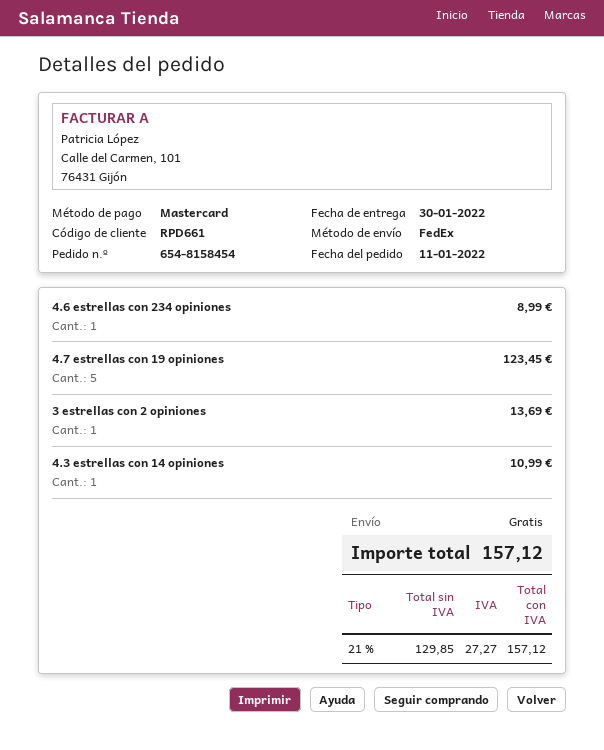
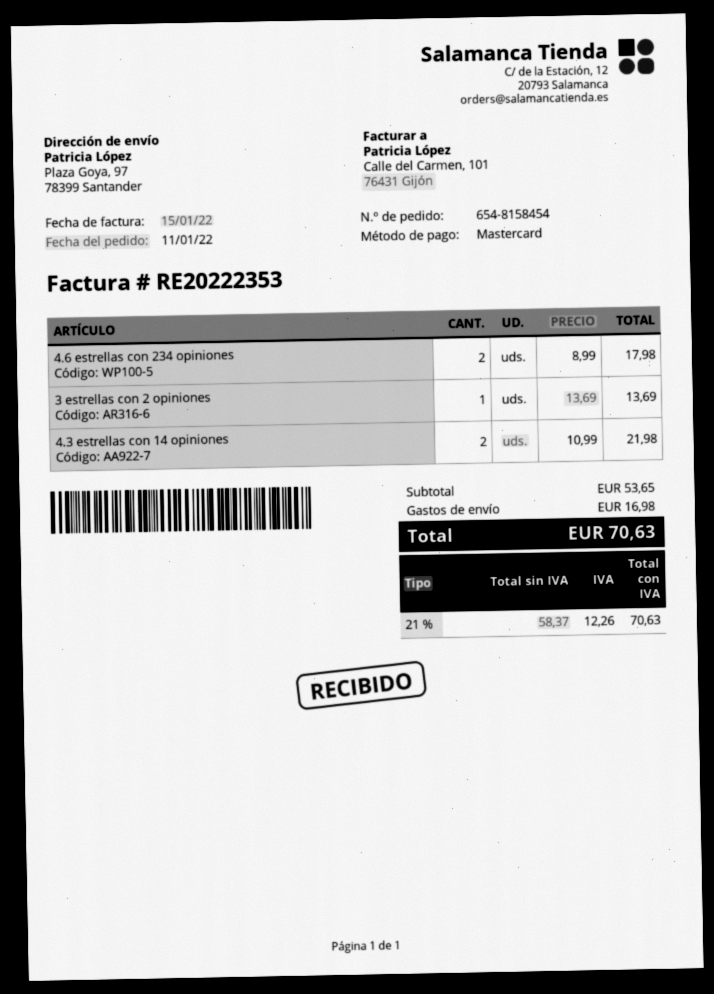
4.6 estrellas con 234 opiniones: 1 for 8.99 -> 2 for 17.98
4.7 estrellas con 19 opiniones: 5 for 123.45 -> none
4.3 estrellas con 14 opiniones: 1 for 10.99 -> 2 for 21.98
shipping: 0.00 -> 16.98
net: 129.85 -> 58.37
tax: 21% = 27.27 -> 21% = 12.26
total: 157.12 -> 70.63

